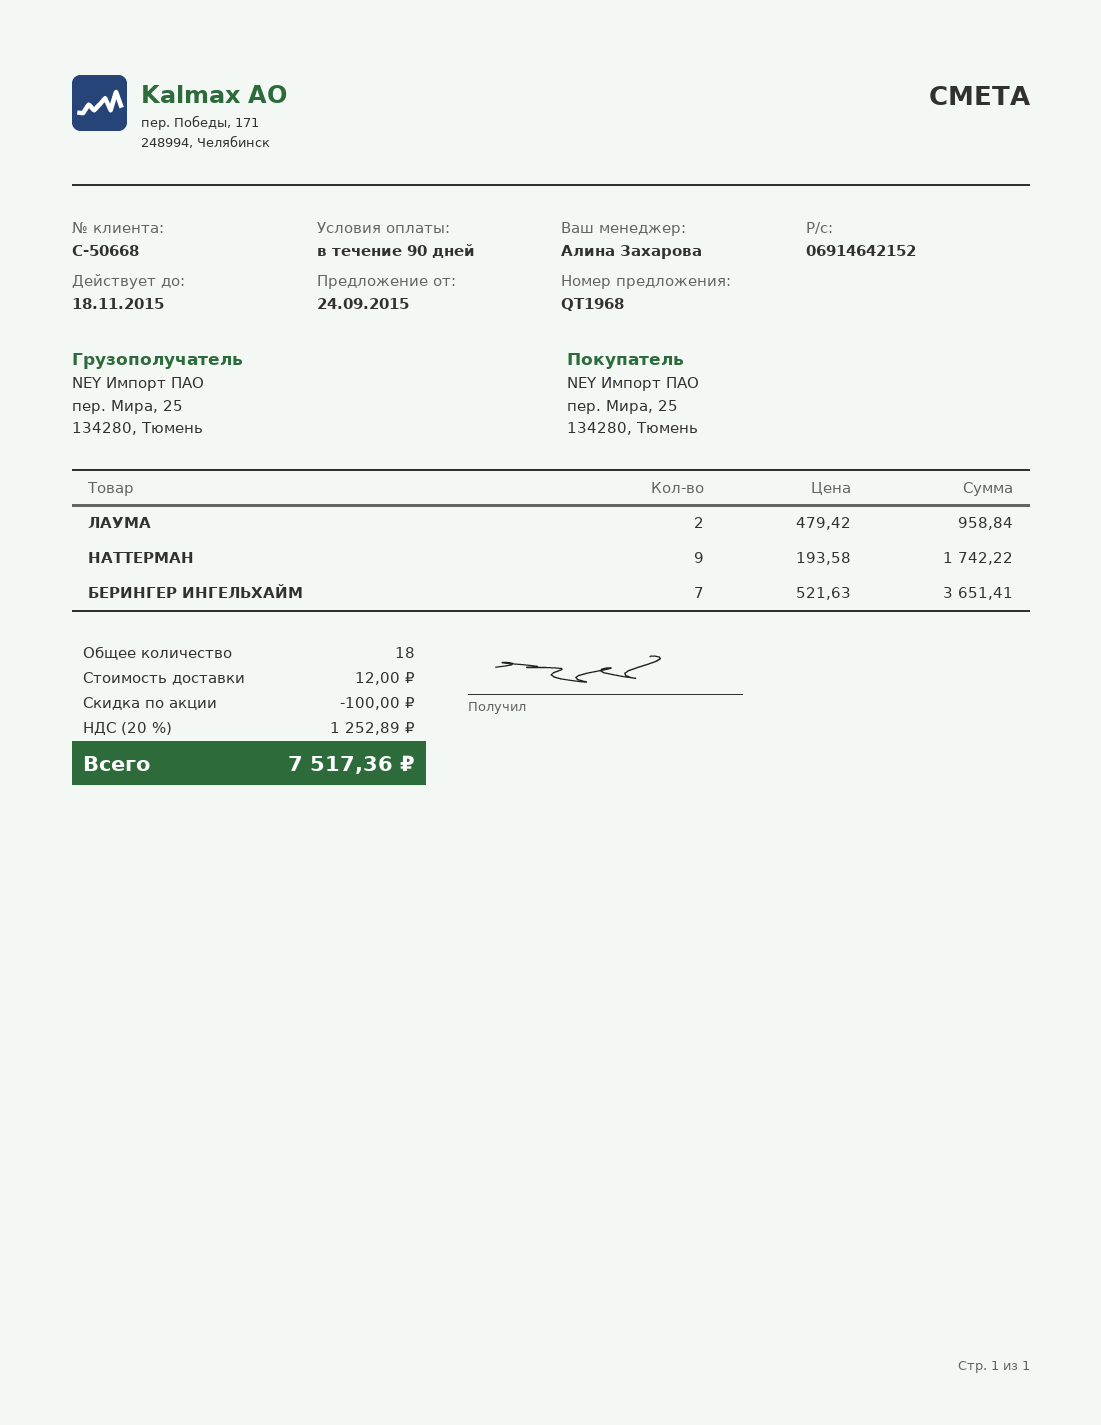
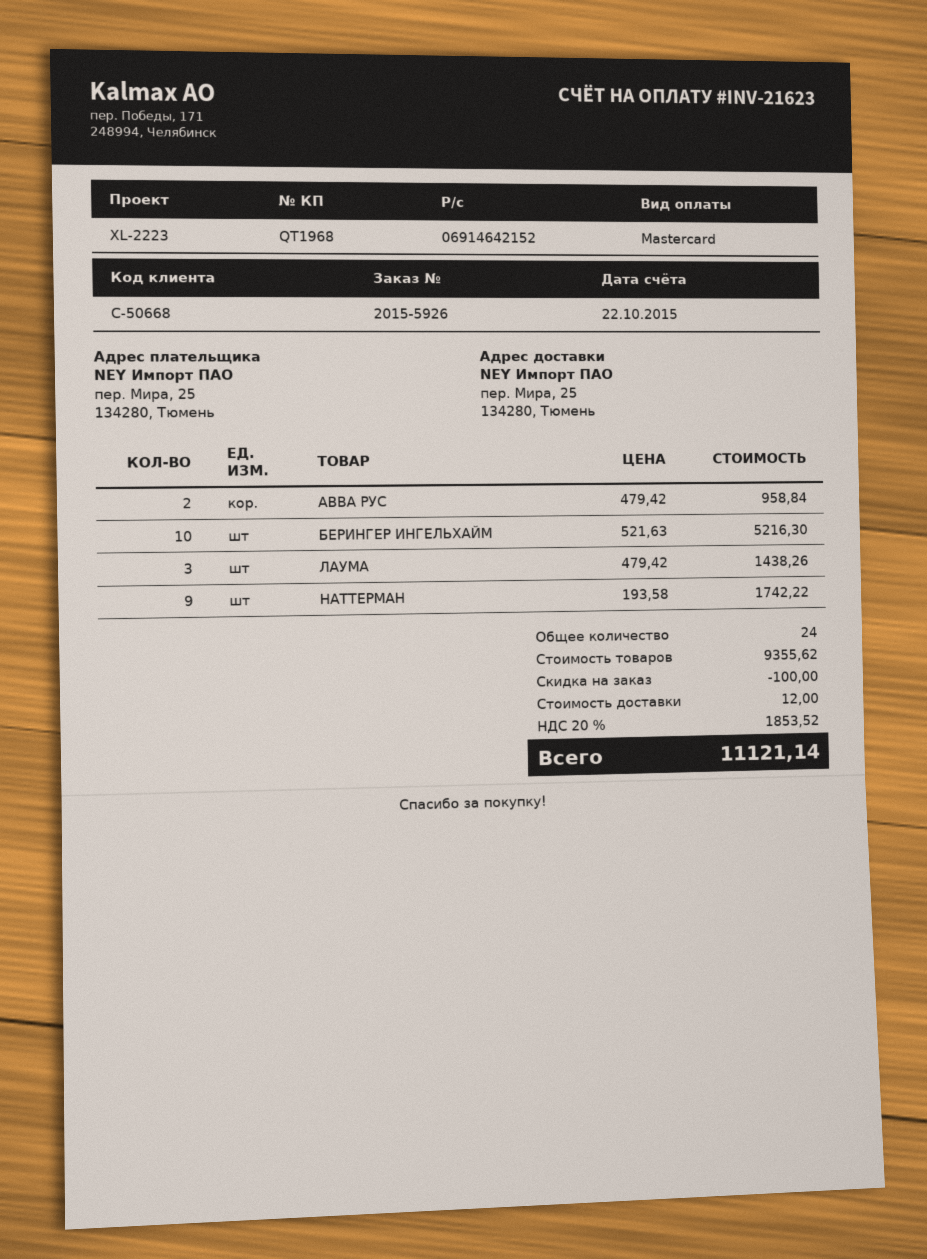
ЛАУМА: 2 x 479.42 = 958.84 -> 3 x 479.42 = 1438.26
БЕРИНГЕР ИНГЕЛЬХАЙМ: 7 x 521.63 = 3651.41 -> 10 x 521.63 = 5216.30
АВВА РУС: none -> 2 x 479.42 = 958.84
total quantity: 18 -> 24
tax: 20% = 1252.89 -> 20% = 1853.52
total: 7517.36 -> 11121.14

